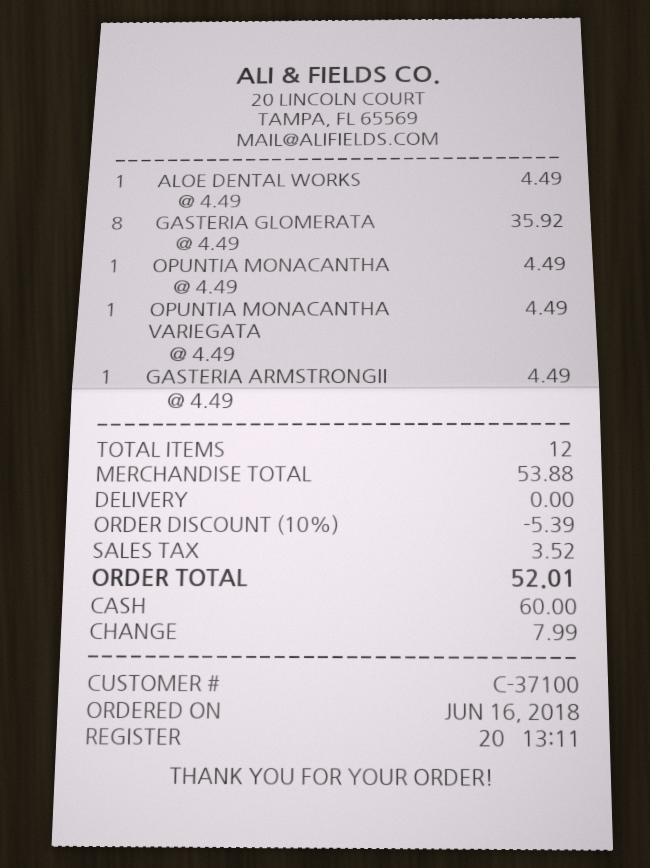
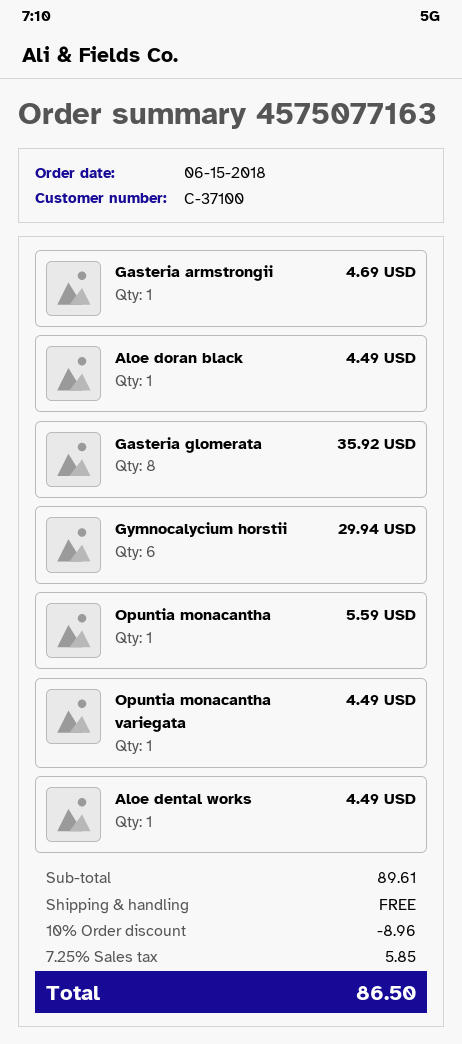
order date: 2018-06-16 -> 2018-06-15
OPUNTIA MONACANTHA: 1 for 4.49 -> 1 for 5.59
GASTERIA ARMSTRONGII: 1 for 4.49 -> 1 for 4.69
Aloe doran black: none -> 1 for 4.49
Gymnocalycium horstii: none -> 6 for 29.94
subtotal: 53.88 -> 89.61
discount: 10% = 5.39 -> 10% = 8.96
tax: 3.52 -> 5.85
total: 52.01 -> 86.50

